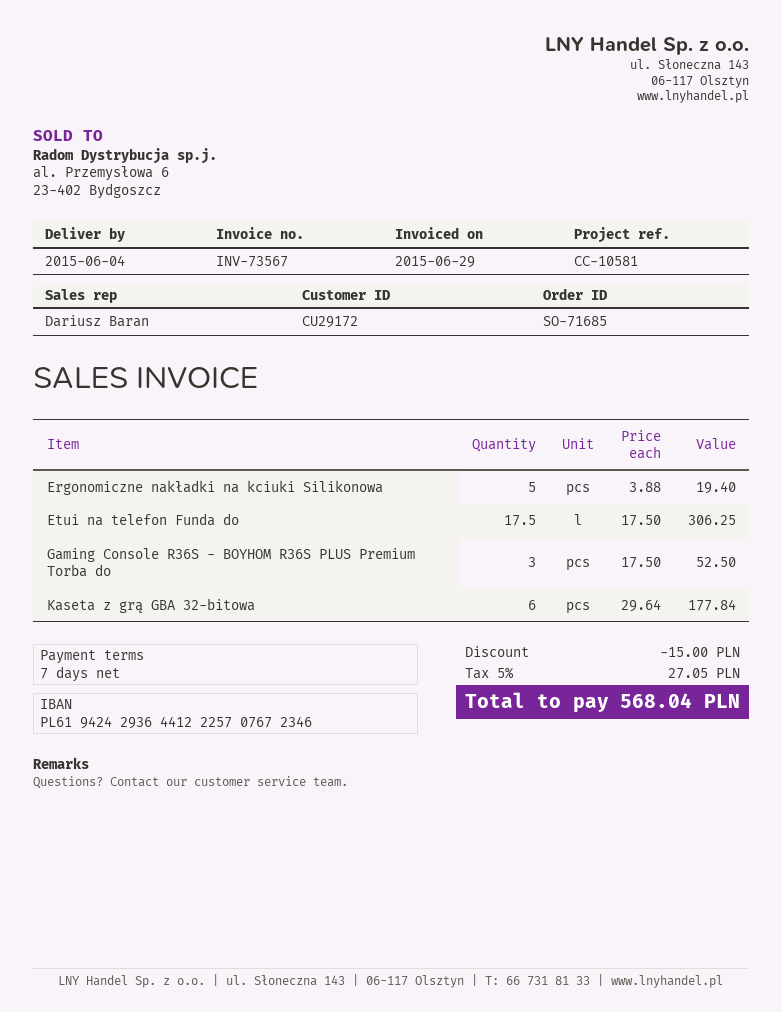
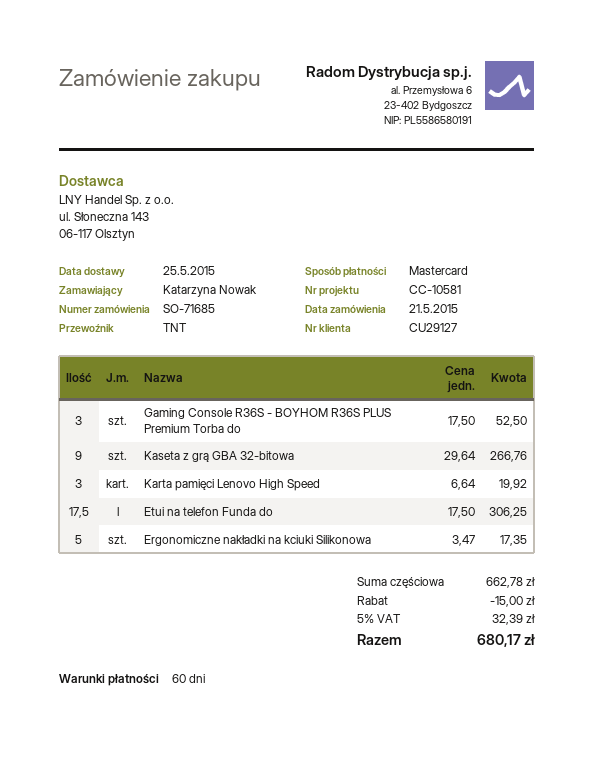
delivery date: 2015-06-04 -> 2015-05-25
payment terms: 7 days -> 60 days
customer number: CU29172 -> CU29127
Ergonomiczne nakładki na kciuki Silikonowa: 5 x 3.88 = 19.40 -> 5 x 3.47 = 17.35
Kaseta z grą GBA 32-bitowa: 6 x 29.64 = 177.84 -> 9 x 29.64 = 266.76
Karta pamięci Lenovo High Speed: none -> 3 x 6.64 = 19.92
tax: 5% = 27.05 -> 5% = 32.39
total: 568.04 -> 680.17

